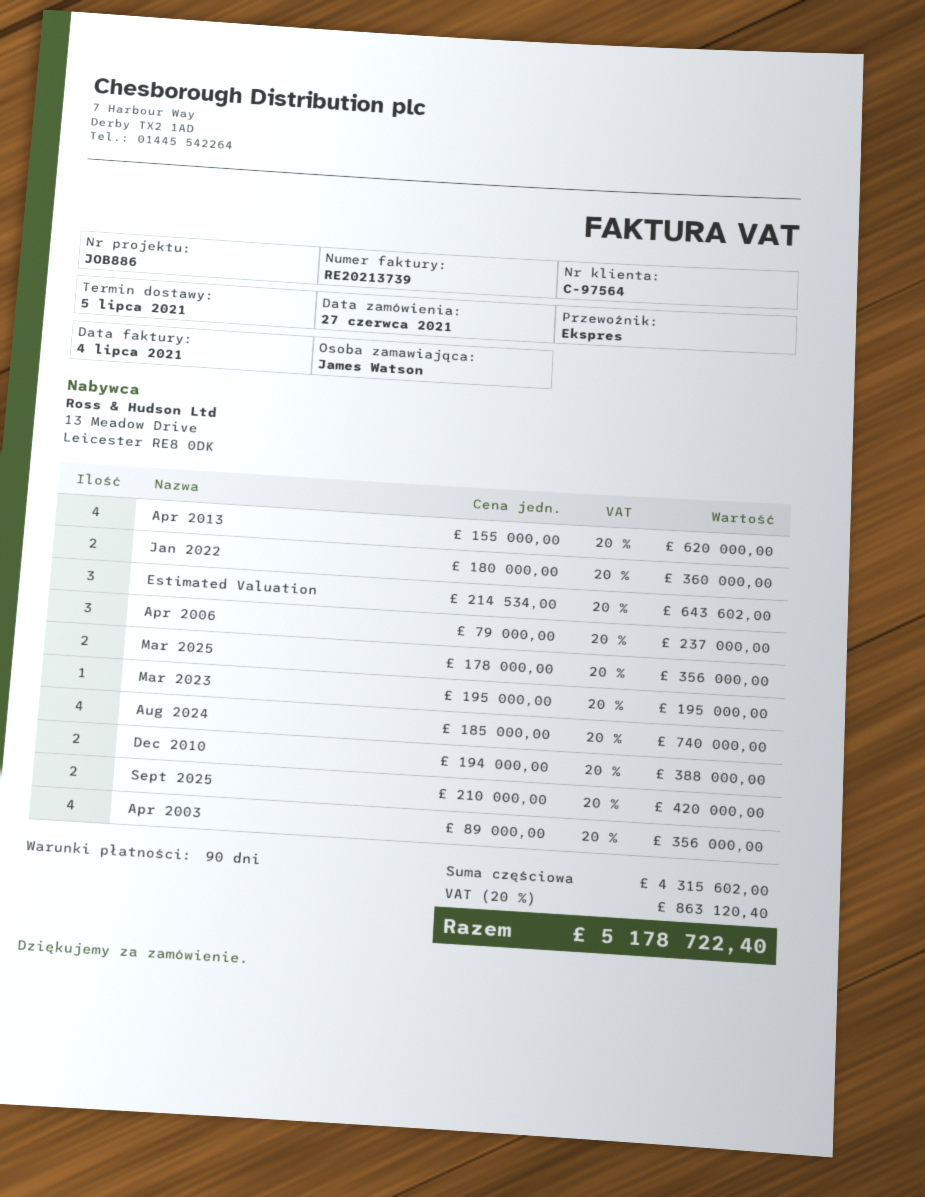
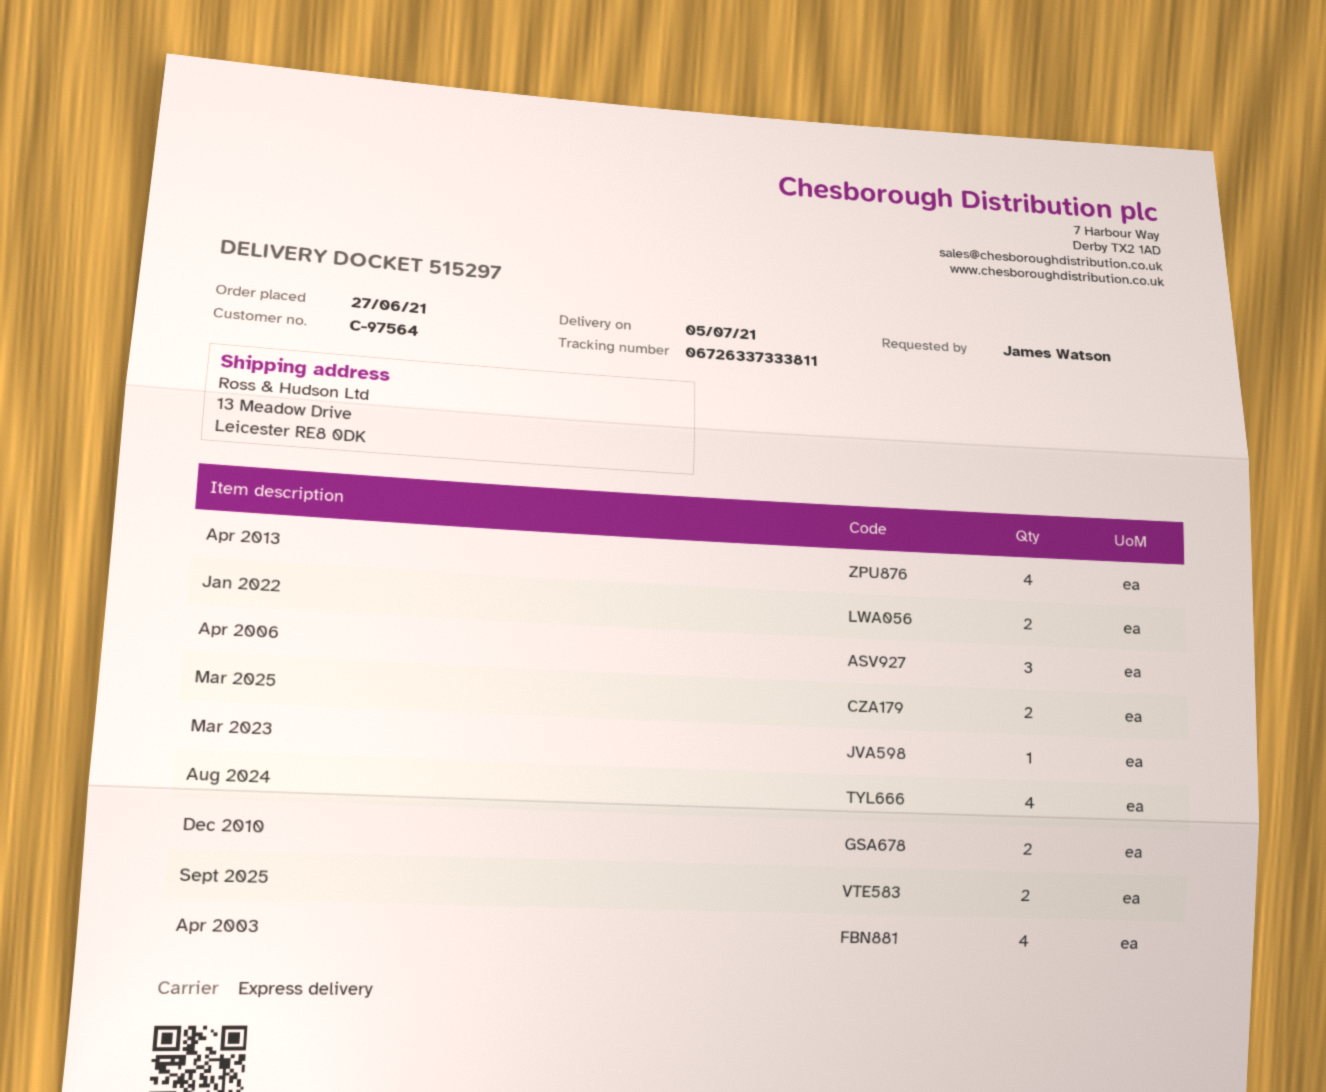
Estimated Valuation: 3 -> none

